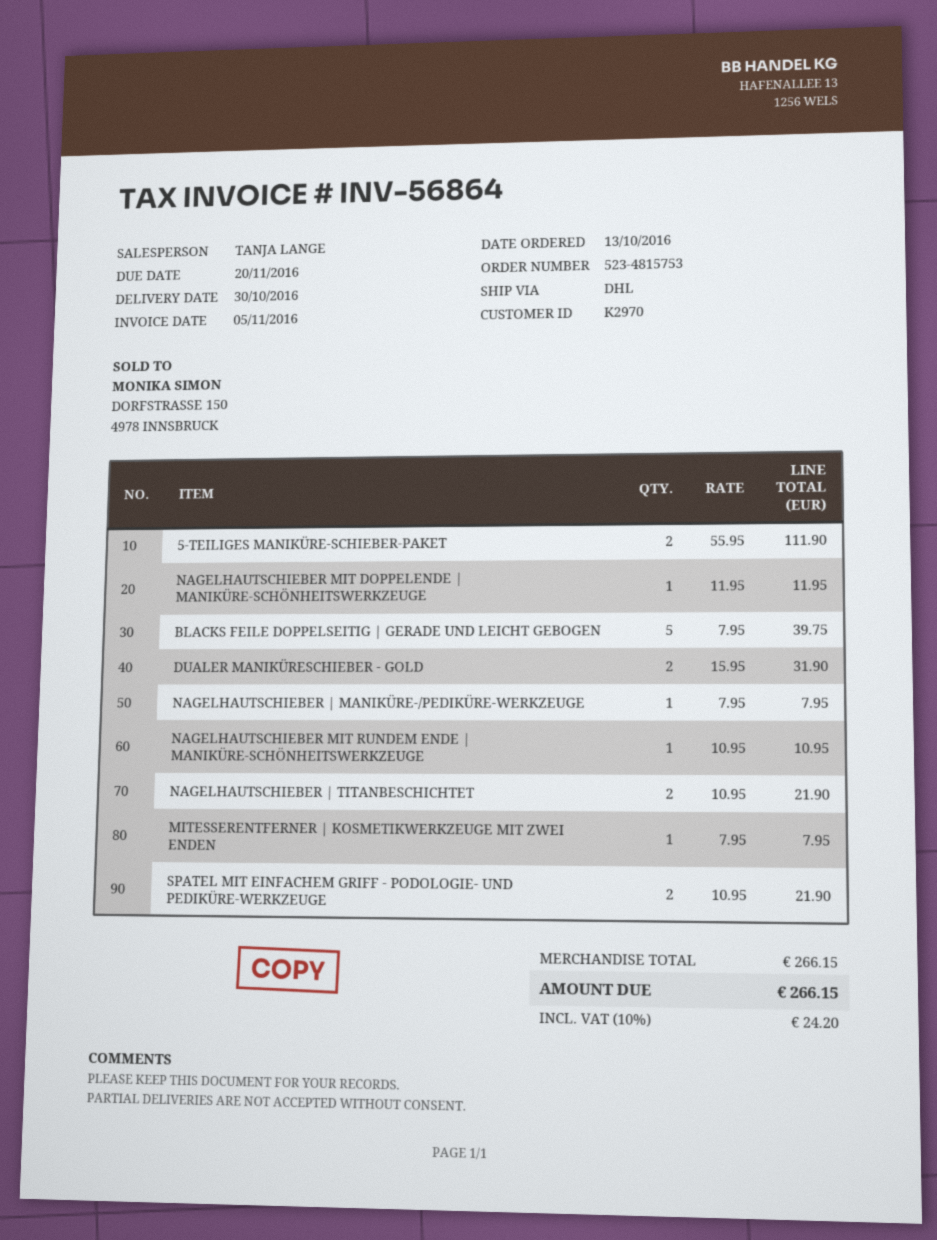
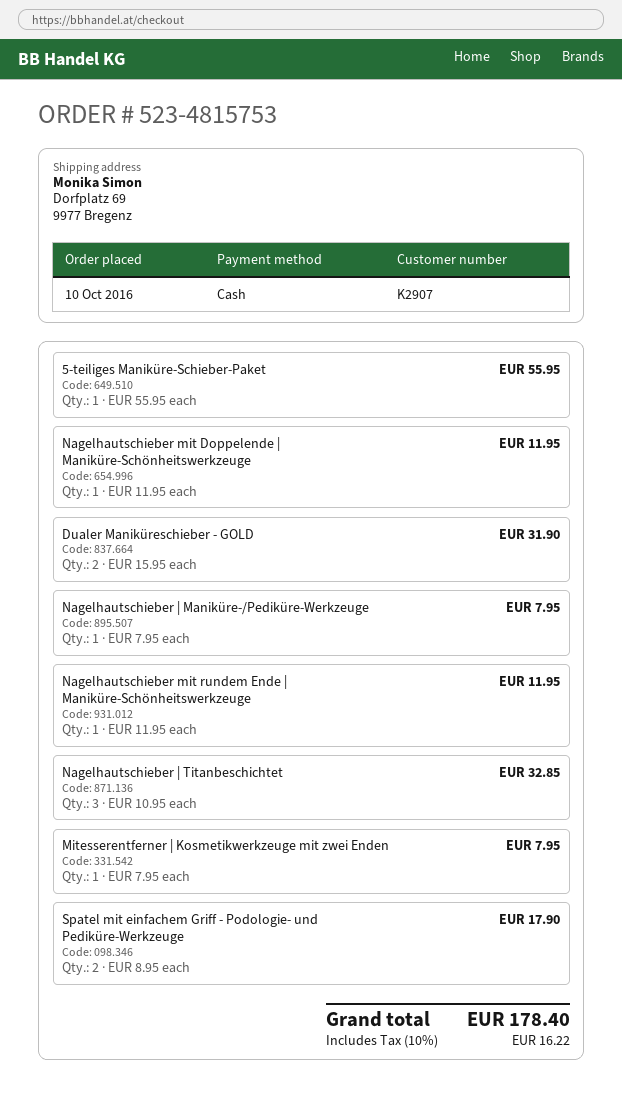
order date: 2016-10-13 -> 2016-10-10
customer number: K2970 -> K2907
5-TEILIGES MANIKÜRE-SCHIEBER-PAKET: 2 x 55.95 = 111.90 -> 1 x 55.95 = 55.95
BLACKS FEILE DOPPELSEITIG | GERADE UND LEICHT GEBOGEN: 5 x 7.95 = 39.75 -> none
NAGELHAUTSCHIEBER MIT RUNDEM ENDE | MANIKÜRE-SCHÖNHEITSWERKZEUGE: 1 x 10.95 = 10.95 -> 1 x 11.95 = 11.95
NAGELHAUTSCHIEBER | TITANBESCHICHTET: 2 x 10.95 = 21.90 -> 3 x 10.95 = 32.85
SPATEL MIT EINFACHEM GRIFF - PODOLOGIE- UND PEDIKÜRE-WERKZEUGE: 2 x 10.95 = 21.90 -> 2 x 8.95 = 17.90
tax: 10% = 24.20 -> 10% = 16.22
total: 266.15 -> 178.40

